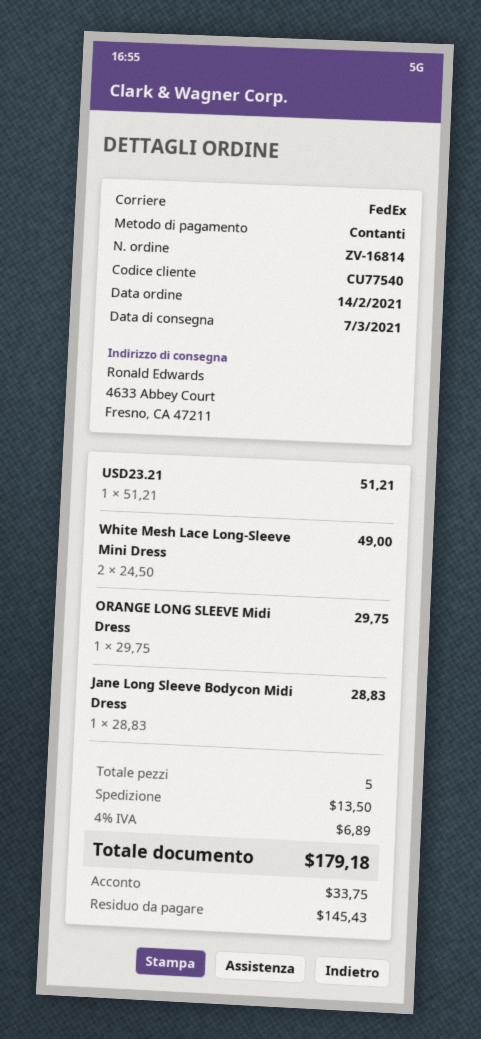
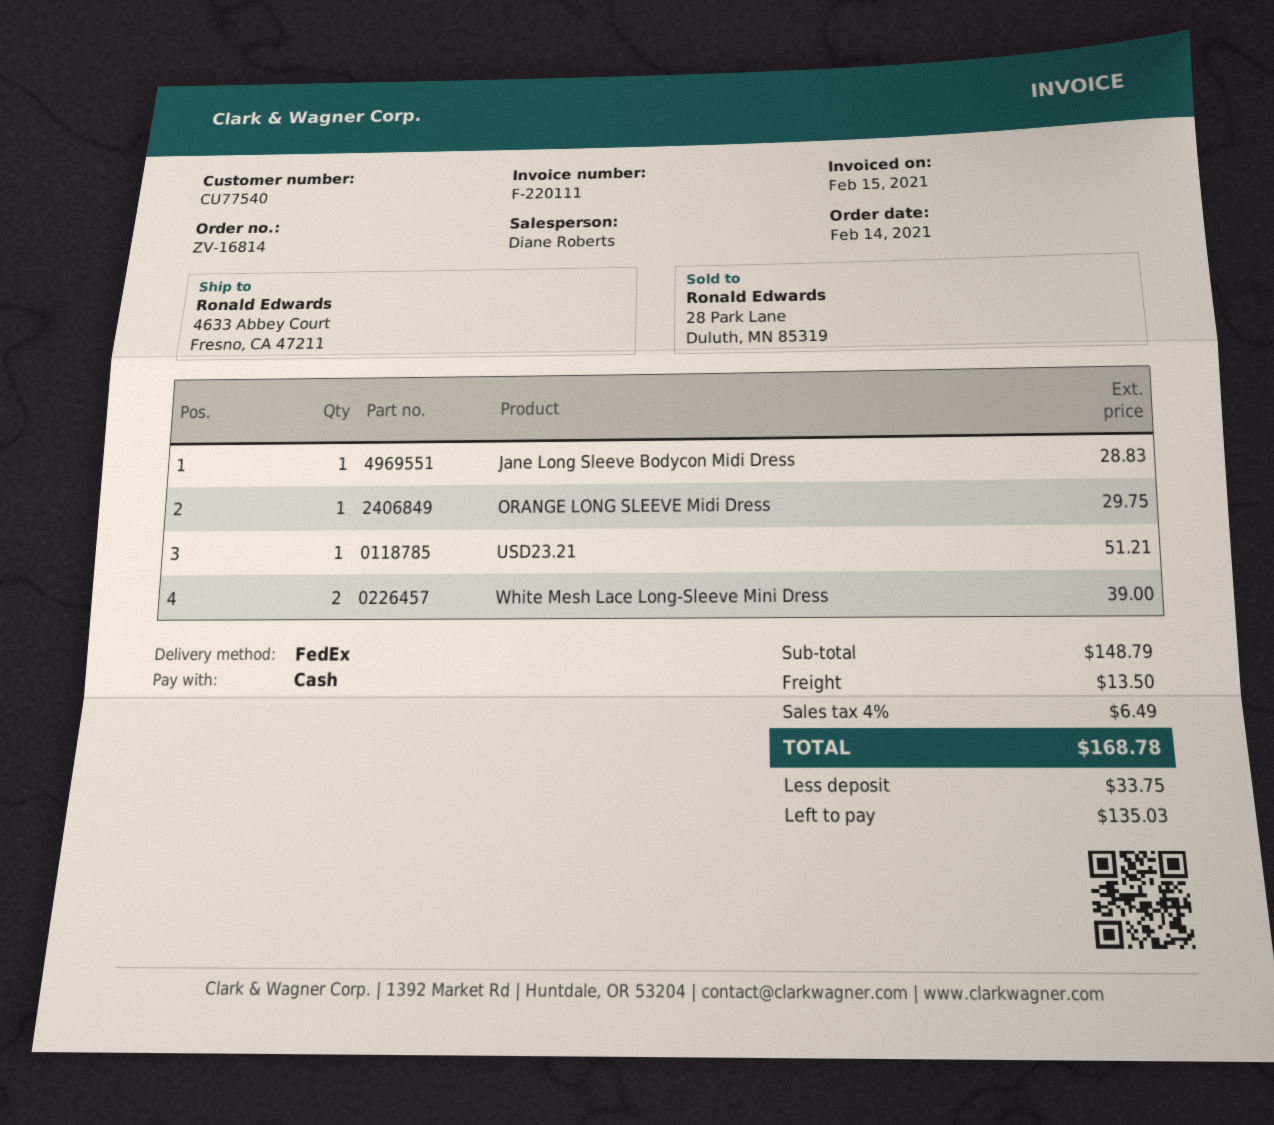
White Mesh Lace Long-Sleeve Mini Dress: 2 for 49.00 -> 2 for 39.00
tax: 4% = 6.89 -> 4% = 6.49
total: 179.18 -> 168.78
balance: 145.43 -> 135.03

